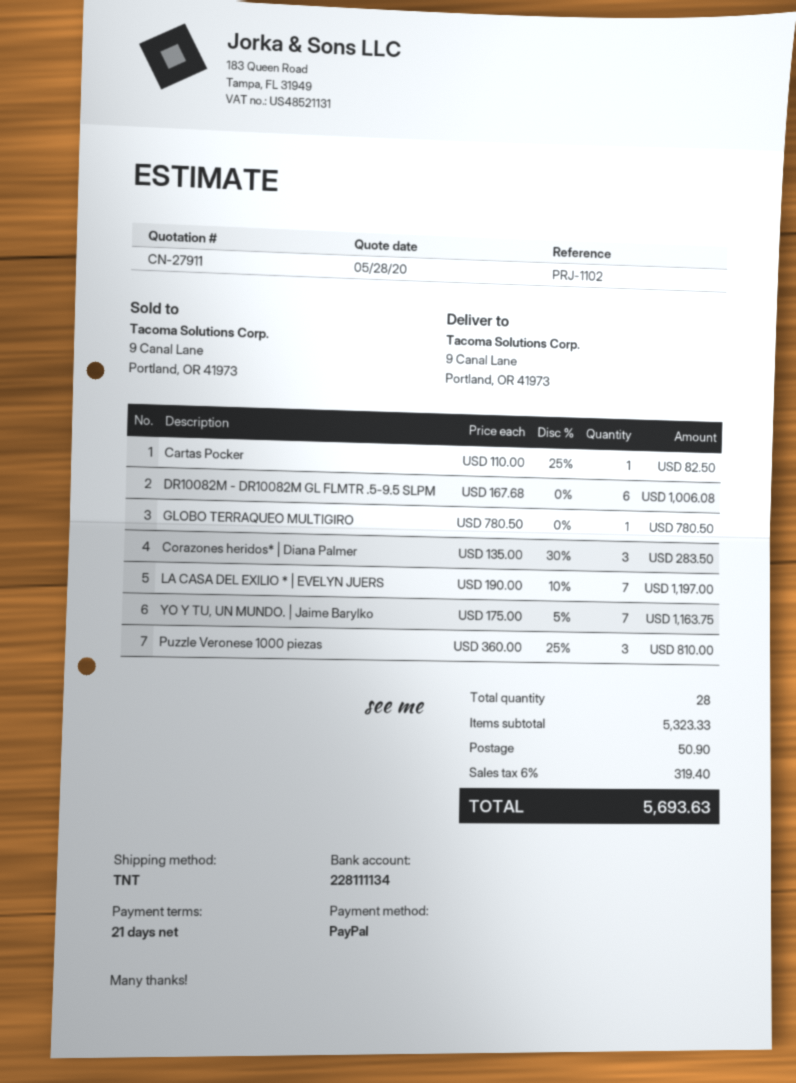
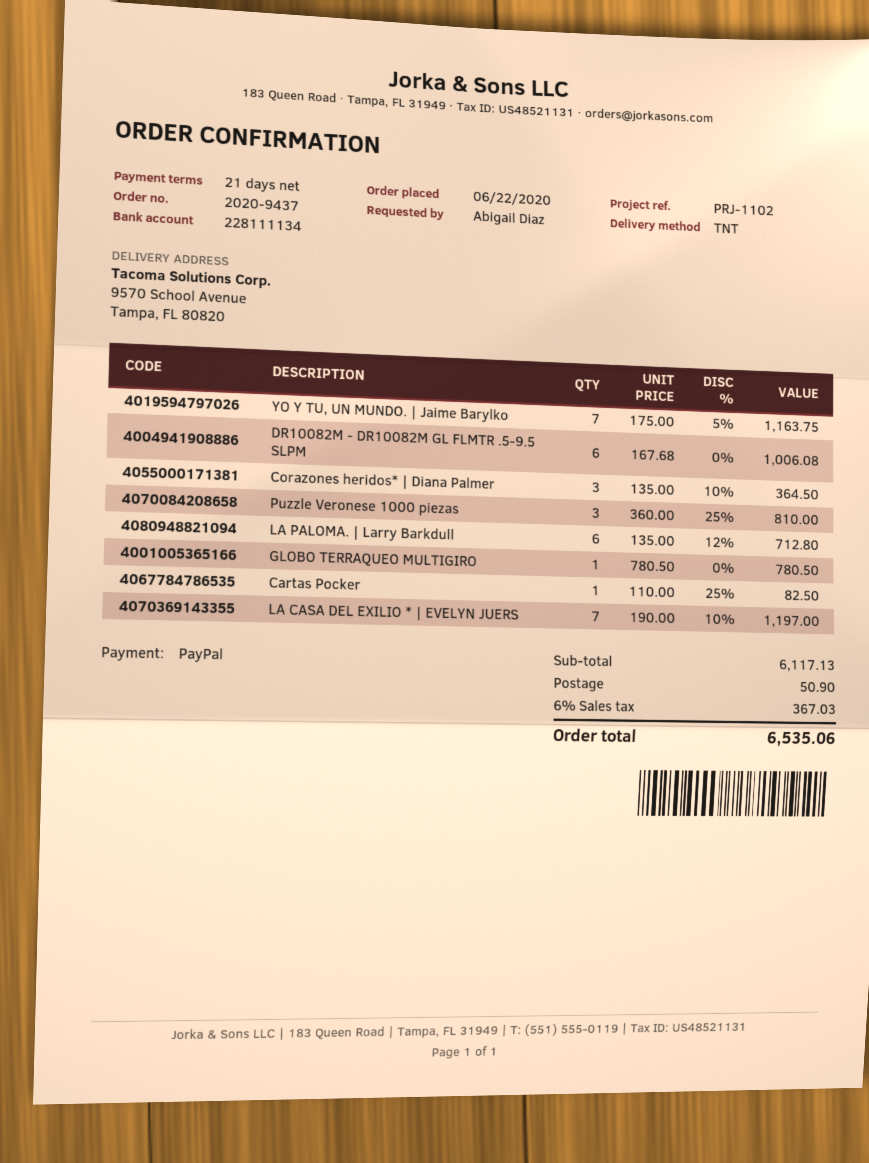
ship to: 9 Canal Lane, Portland, OR 41973 -> 9570 School Avenue, Tampa, FL 80820
Corazones heridos* | Diana Palmer: 3 x 135.00 - 30% = 283.50 -> 3 x 135.00 - 10% = 364.50
LA PALOMA. | Larry Barkdull: none -> 6 x 135.00 - 12% = 712.80
subtotal: 5323.33 -> 6117.13
tax: 6% = 319.40 -> 6% = 367.03
total: 5693.63 -> 6535.06

